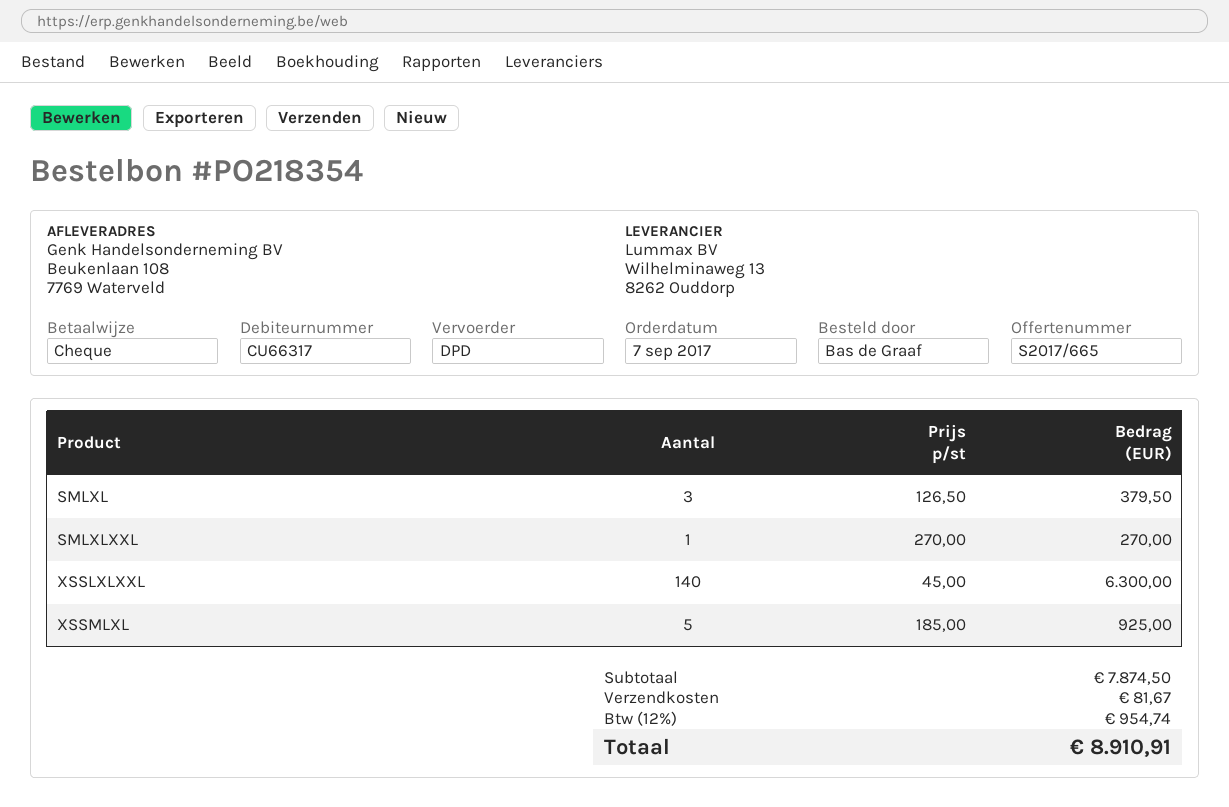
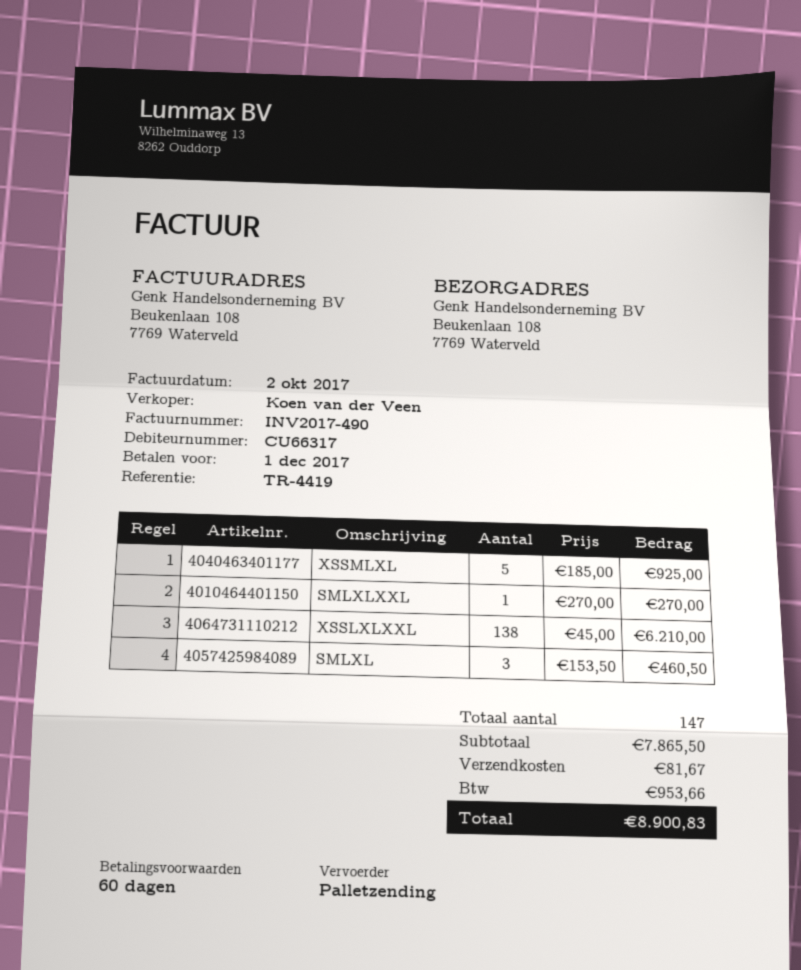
shipping method: DPD -> pallet freight
SMLXL: 3 x 126.50 = 379.50 -> 3 x 153.50 = 460.50
XSSLXLXXL: 140 x 45.00 = 6300.00 -> 138 x 45.00 = 6210.00
subtotal: 7874.50 -> 7865.50
tax: 954.74 -> 953.66
total: 8910.91 -> 8900.83

